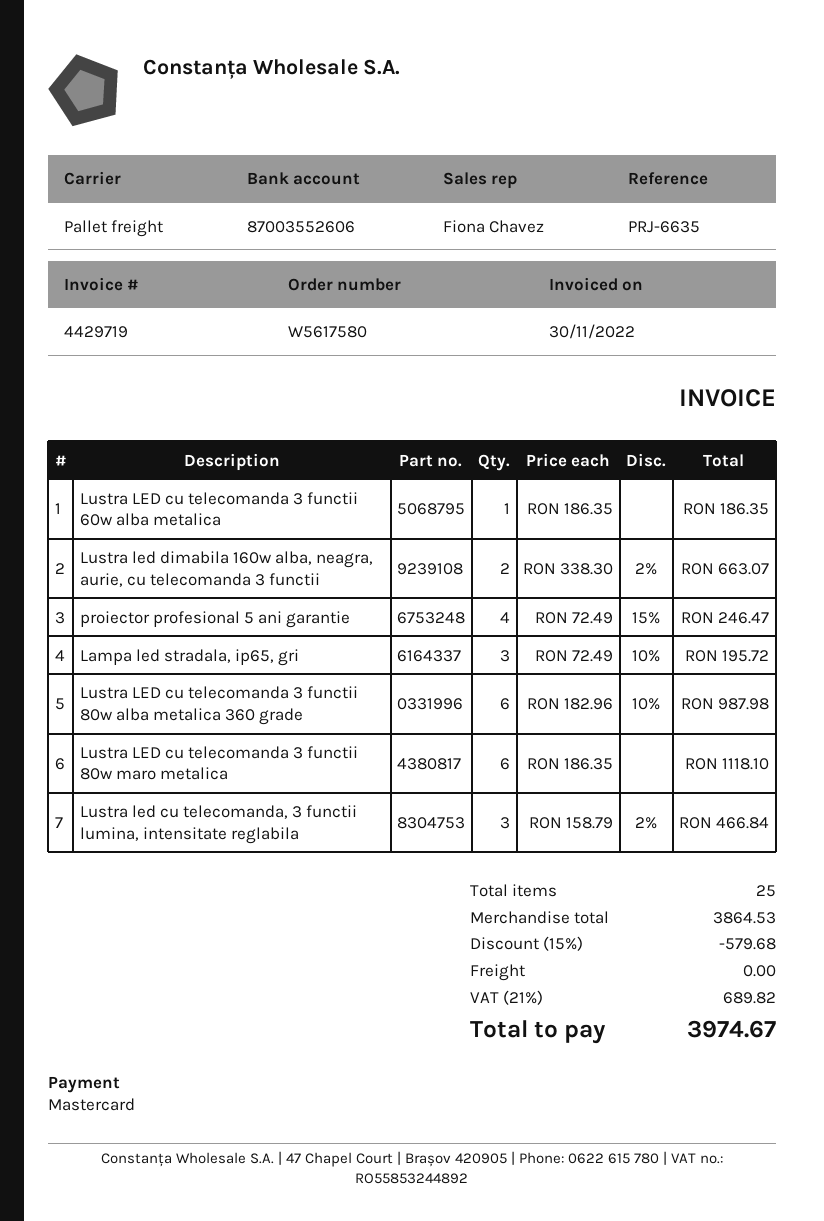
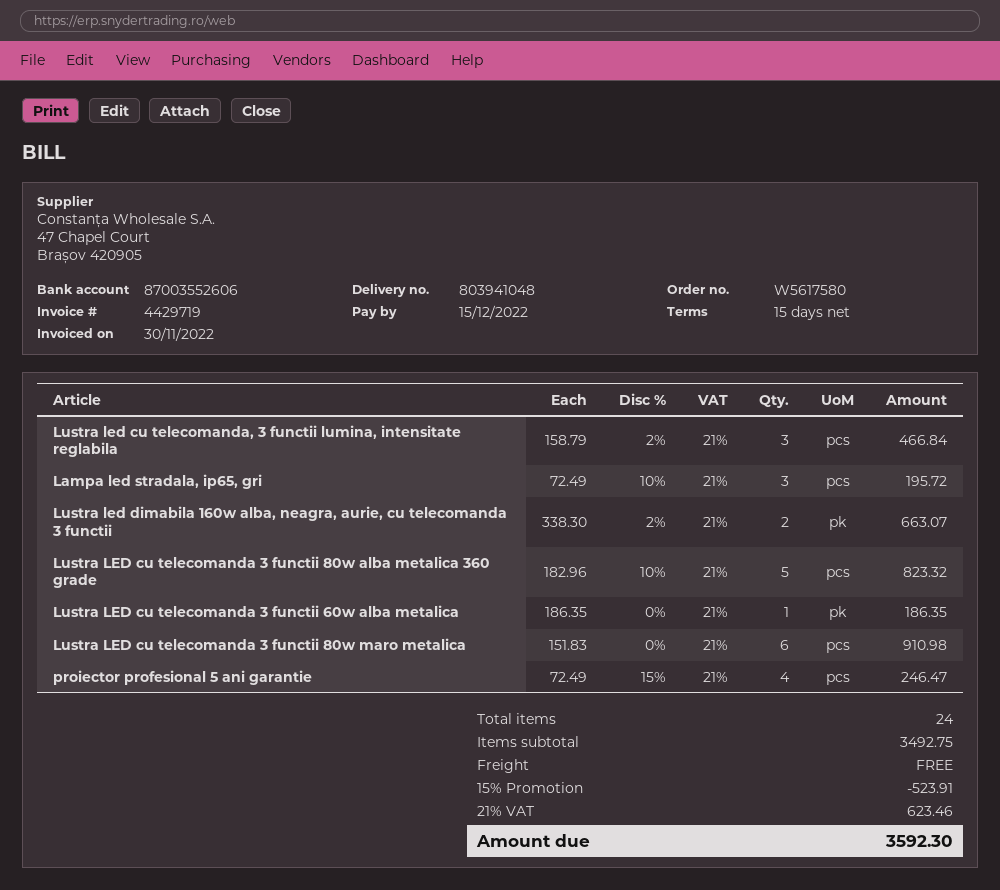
Lustra LED cu telecomanda 3 functii 80w alba metalica 360 grade: 6 x 182.96 - 10% = 987.98 -> 5 x 182.96 - 10% = 823.32
Lustra LED cu telecomanda 3 functii 80w maro metalica: 6 x 186.35 = 1118.10 -> 6 x 151.83 = 910.98
total quantity: 25 -> 24
subtotal: 3864.53 -> 3492.75
discount: 15% = 579.68 -> 15% = 523.91
tax: 21% = 689.82 -> 21% = 623.46
total: 3974.67 -> 3592.30

